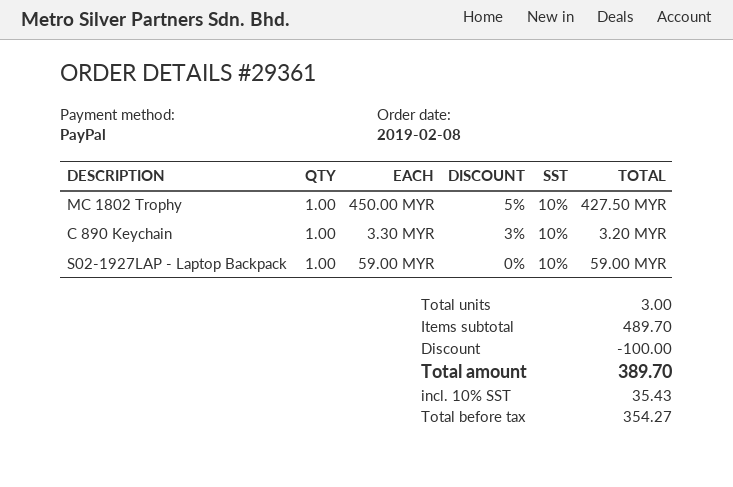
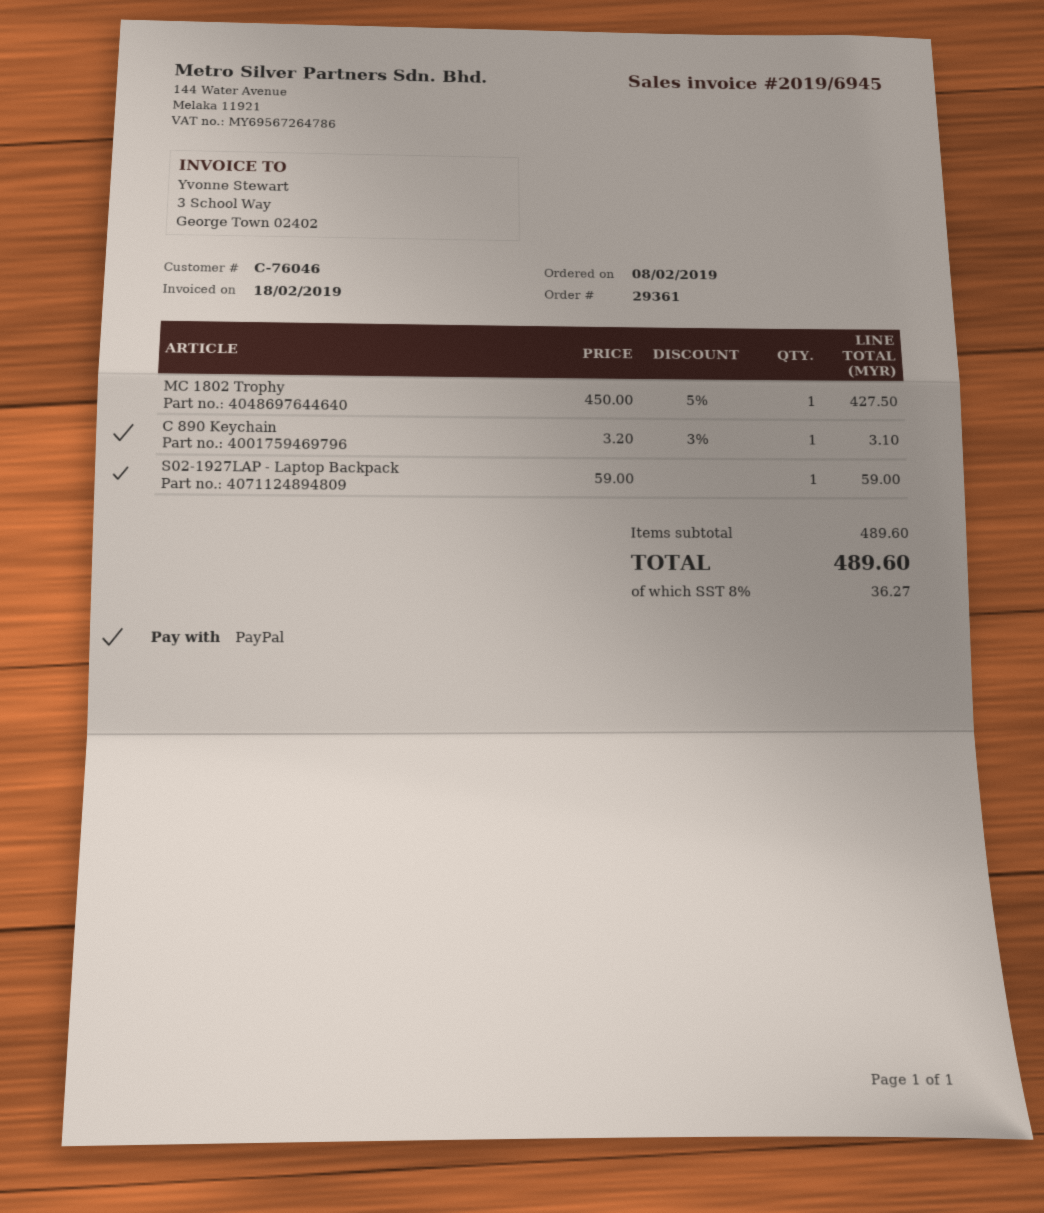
C 890 Keychain: 1 x 3.30 - 3% = 3.20 -> 1 x 3.20 - 3% = 3.10
subtotal: 489.70 -> 489.60
discount: 100.00 -> none
tax: 10% = 35.43 -> 8% = 36.27
total: 389.70 -> 489.60

